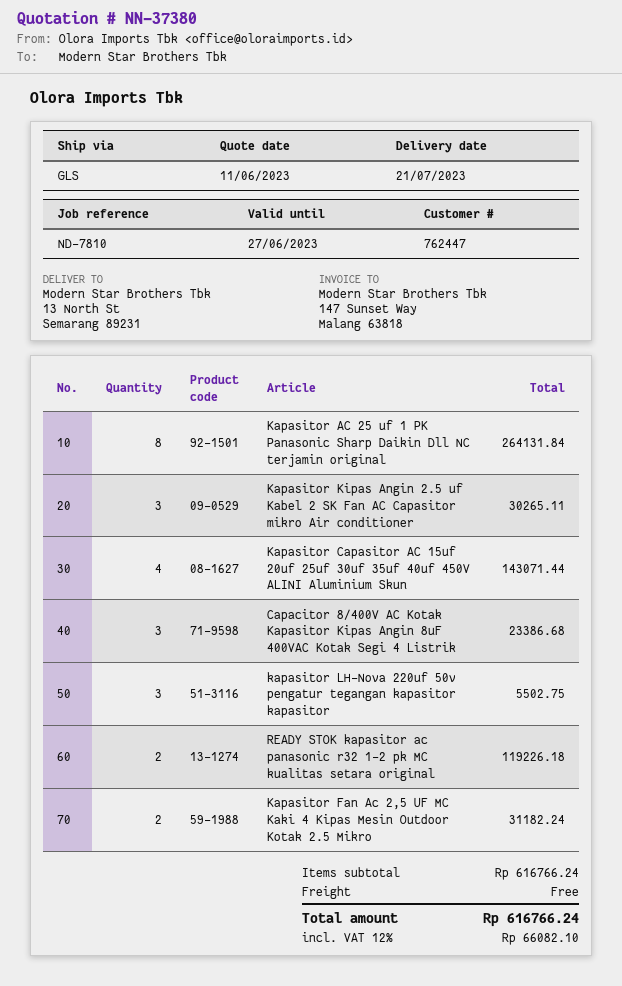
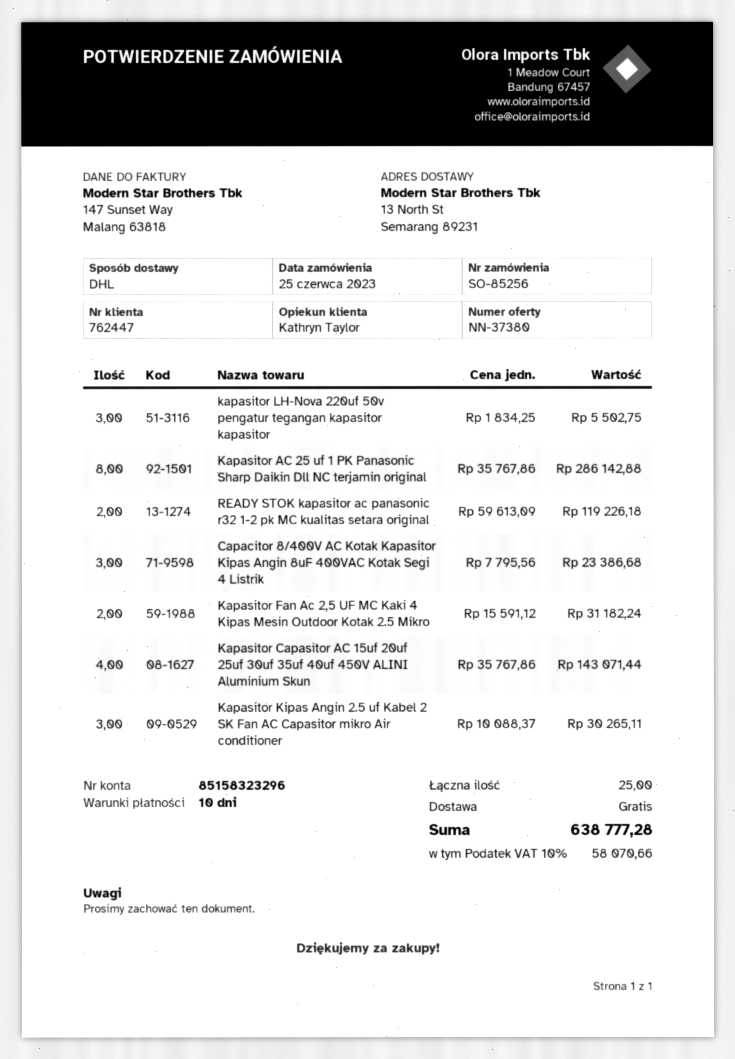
shipping method: GLS -> DHL
Kapasitor AC 25 uf 1 PK Panasonic Sharp Daikin Dll NC terjamin original: 8 for 264131.84 -> 8 for 286142.88
tax: 12% = 66082.10 -> 10% = 58070.66
total: 616766.24 -> 638777.28

